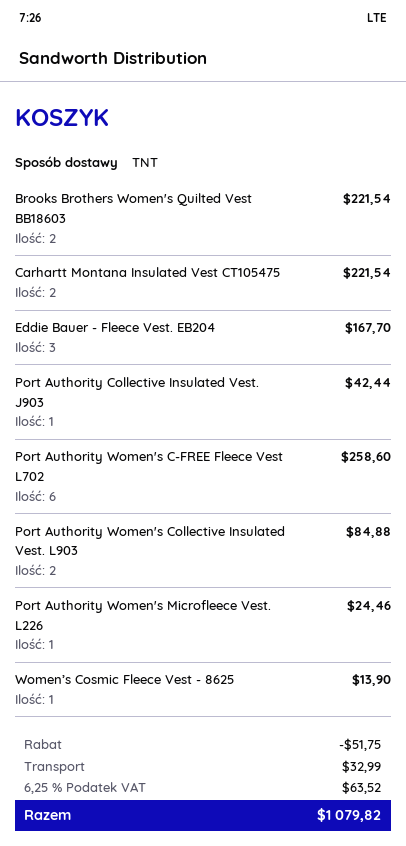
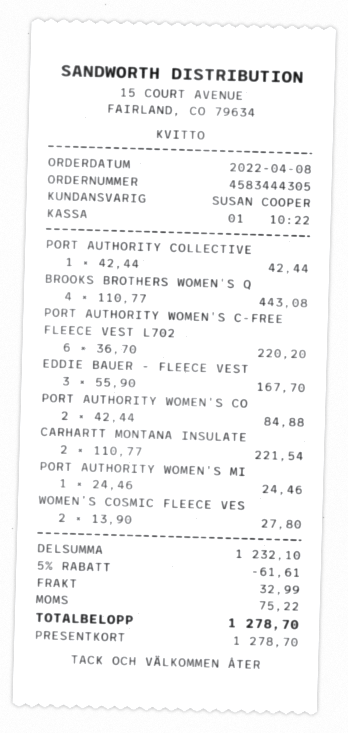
Brooks Brothers Women's Quilted Vest BB18603: 2 for 221.54 -> 4 for 443.08
Port Authority Women's C-FREE Fleece Vest L702: 6 for 258.60 -> 6 for 220.20
Women’s Cosmic Fleece Vest - 8625: 1 for 13.90 -> 2 for 27.80
discount: 51.75 -> 61.61
tax: 63.52 -> 75.22
total: 1079.82 -> 1278.70

